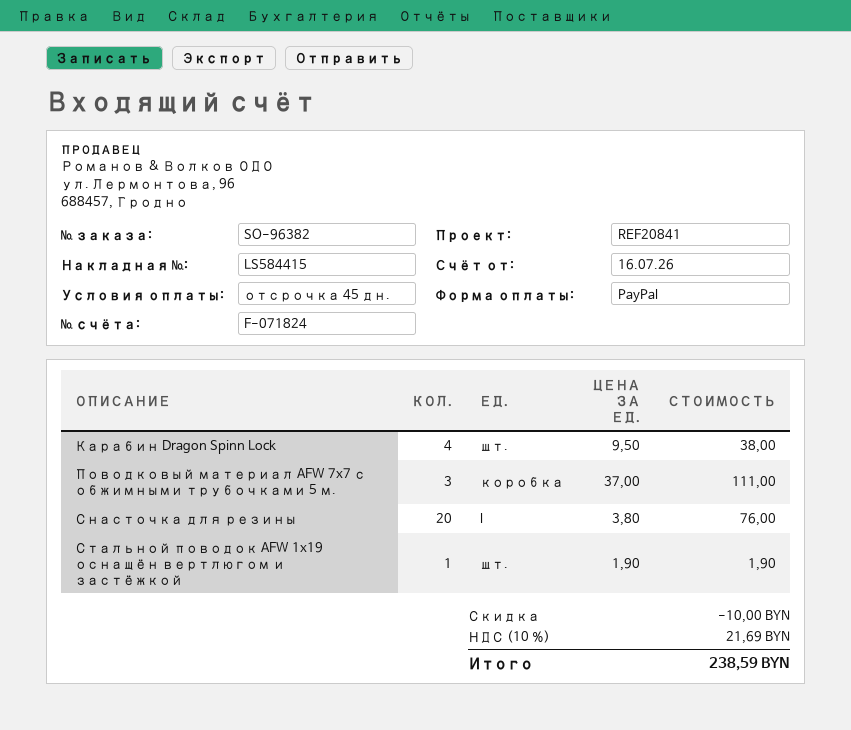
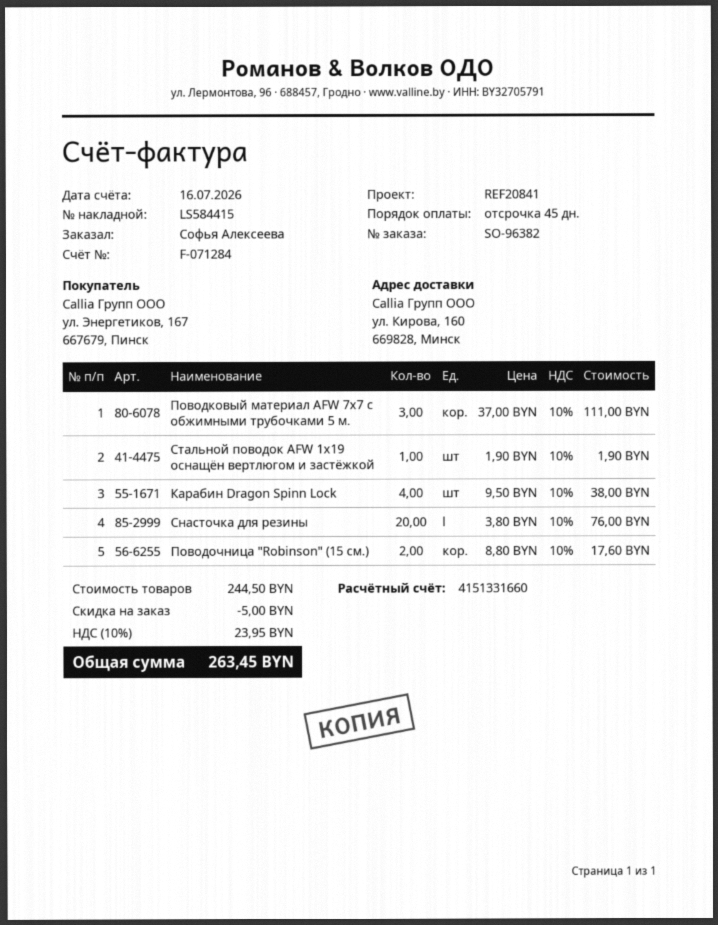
invoice number: F-071824 -> F-071284
Поводочница "Robinson" (15 см.): none -> 2 x 8.80 = 17.60
discount: 10.00 -> 5.00
tax: 10% = 21.69 -> 10% = 23.95
total: 238.59 -> 263.45

